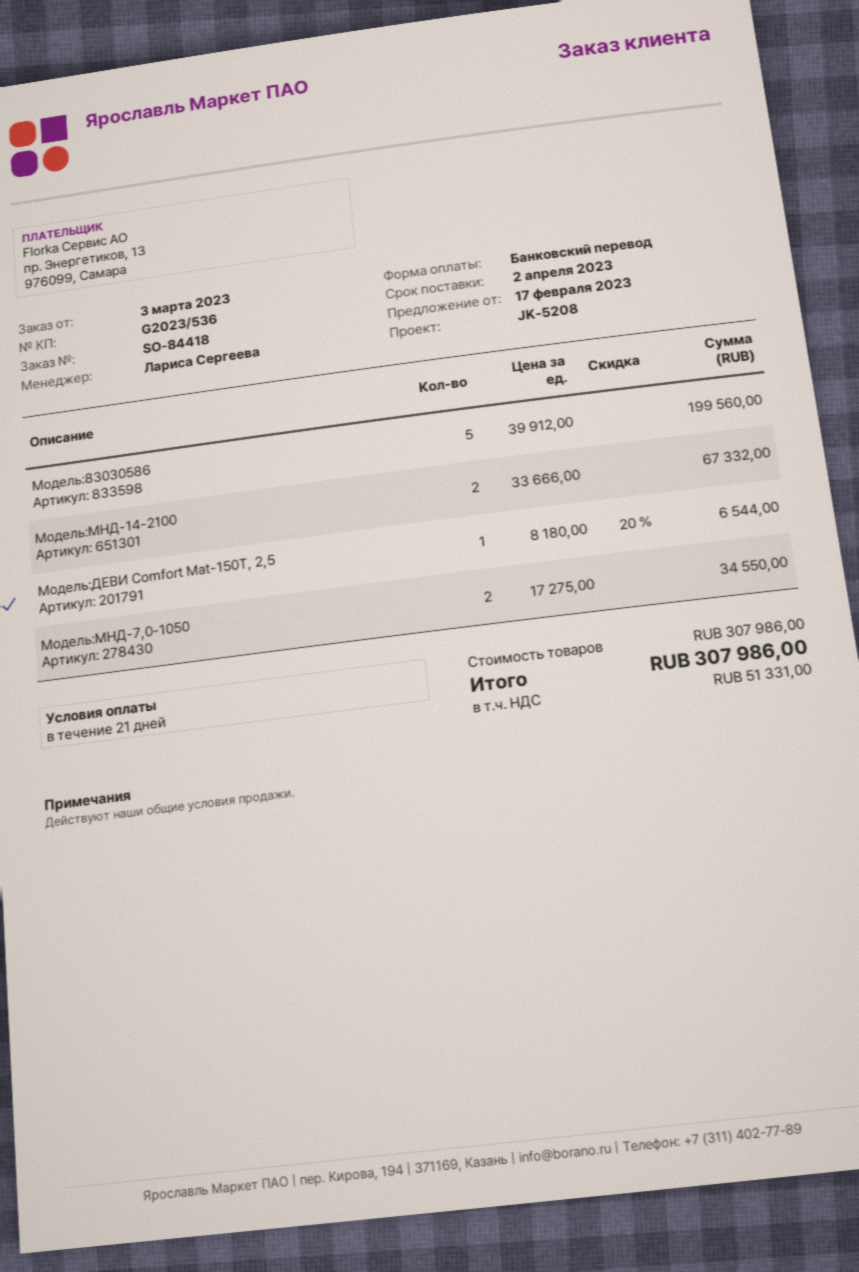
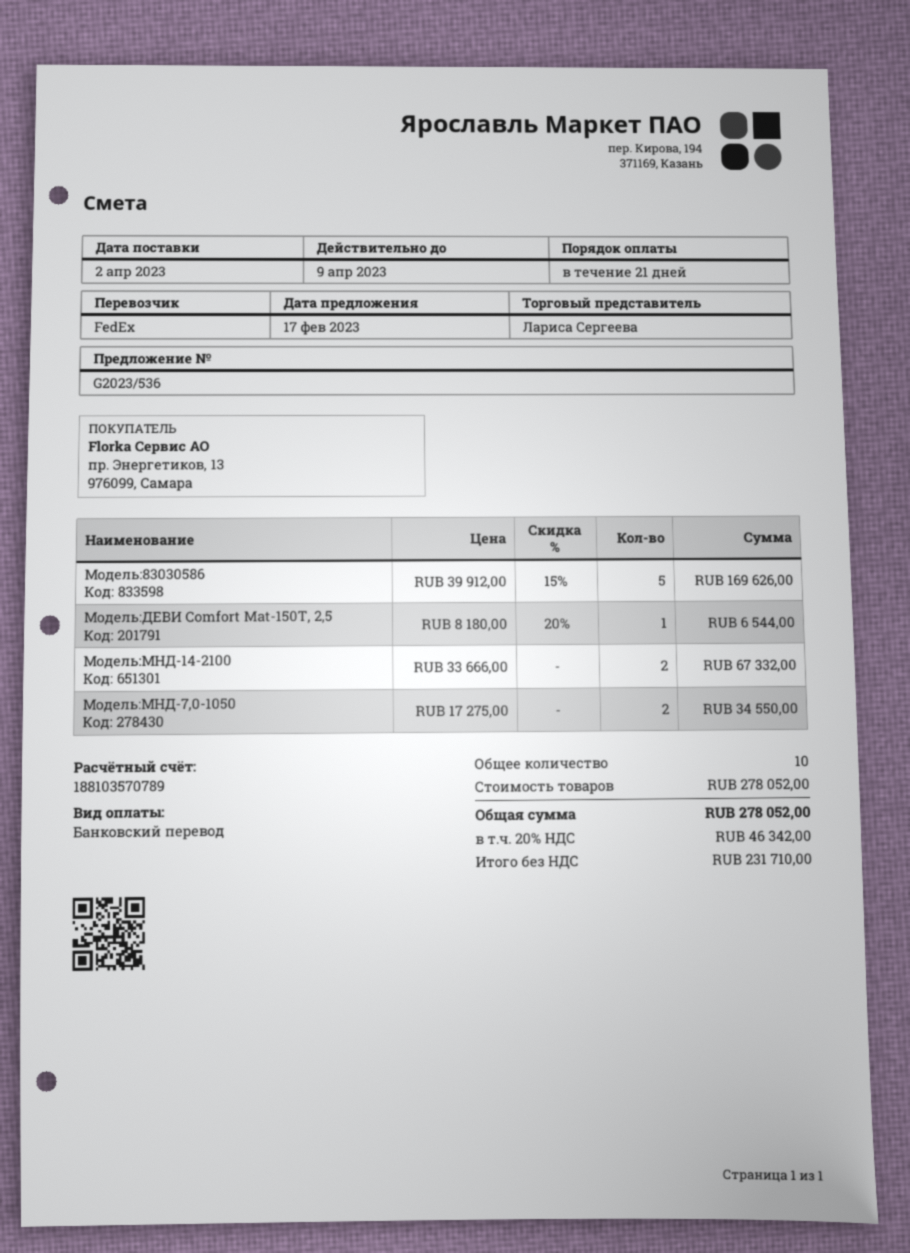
Модель:83030586: 5 x 39912.00 = 199560.00 -> 5 x 39912.00 - 15% = 169626.00
subtotal: 307986.00 -> 278052.00
tax: 51331.00 -> 46342.00
total: 307986.00 -> 278052.00

